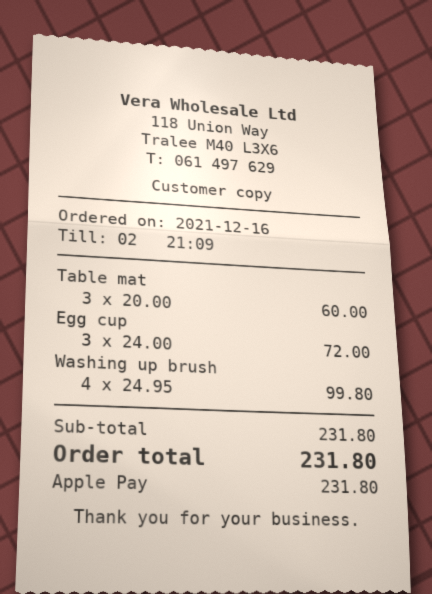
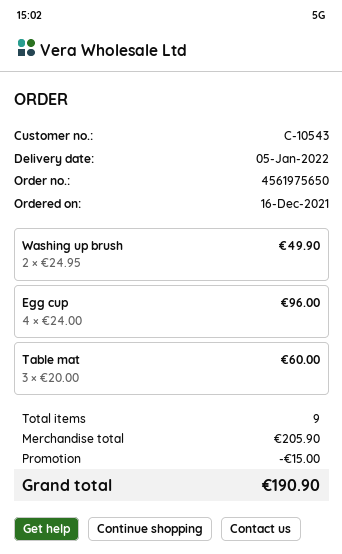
Egg cup: 3 x 24.00 = 72.00 -> 4 x 24.00 = 96.00
Washing up brush: 4 x 24.95 = 99.80 -> 2 x 24.95 = 49.90
subtotal: 231.80 -> 205.90
discount: none -> 15.00
total: 231.80 -> 190.90

